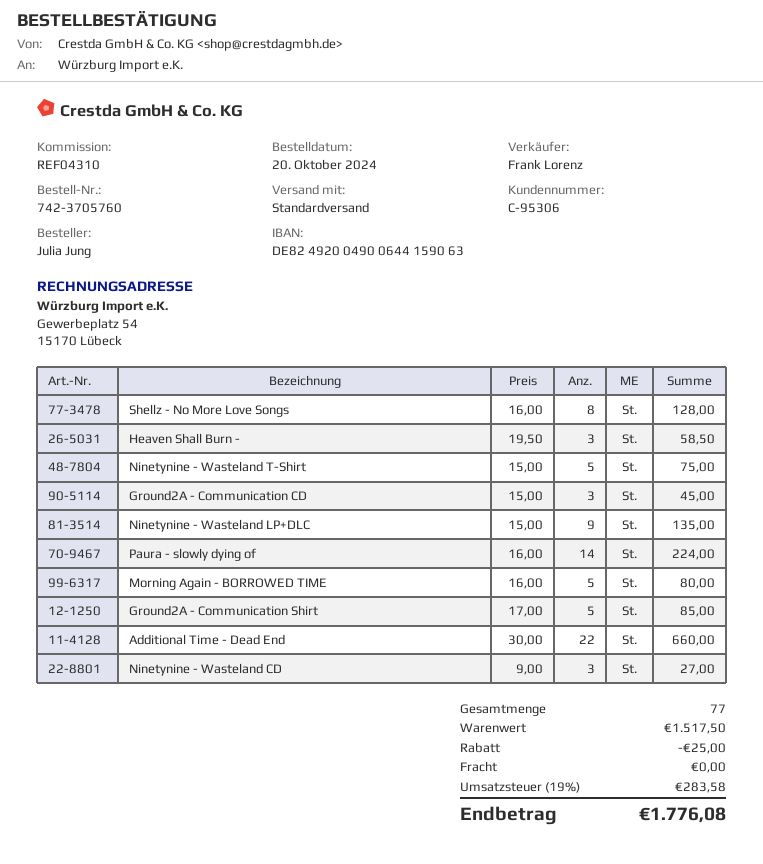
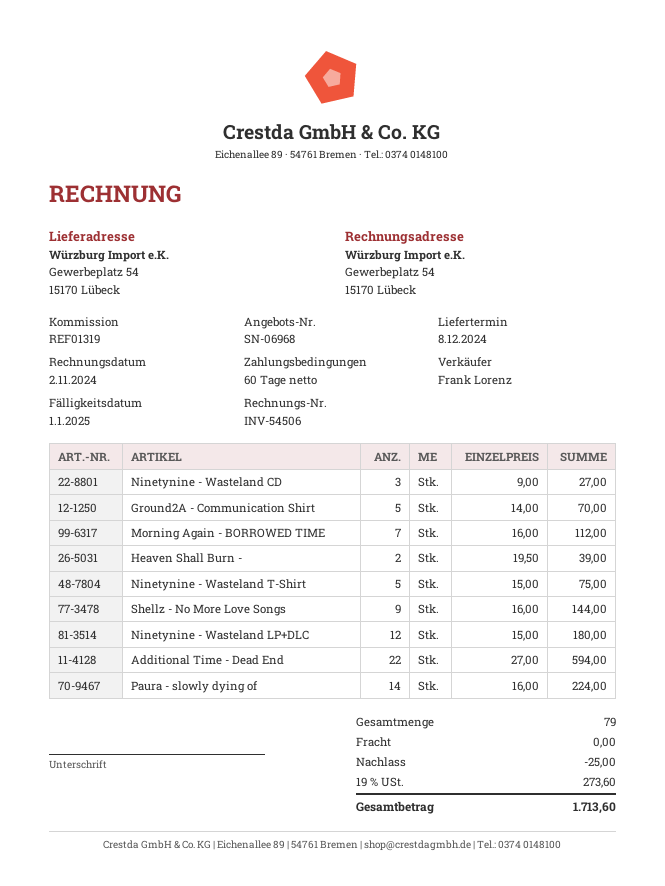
reference: REF04310 -> REF01319
Shellz - No More Love Songs: 8 x 16.00 = 128.00 -> 9 x 16.00 = 144.00
Heaven Shall Burn -: 3 x 19.50 = 58.50 -> 2 x 19.50 = 39.00
Ground2A - Communication CD: 3 x 15.00 = 45.00 -> none
Ninetynine - Wasteland LP+DLC: 9 x 15.00 = 135.00 -> 12 x 15.00 = 180.00
Morning Again - BORROWED TIME: 5 x 16.00 = 80.00 -> 7 x 16.00 = 112.00
Ground2A - Communication Shirt: 5 x 17.00 = 85.00 -> 5 x 14.00 = 70.00
Additional Time - Dead End: 22 x 30.00 = 660.00 -> 22 x 27.00 = 594.00
total quantity: 77 -> 79
tax: 19% = 283.58 -> 19% = 273.60
total: 1776.08 -> 1713.60

